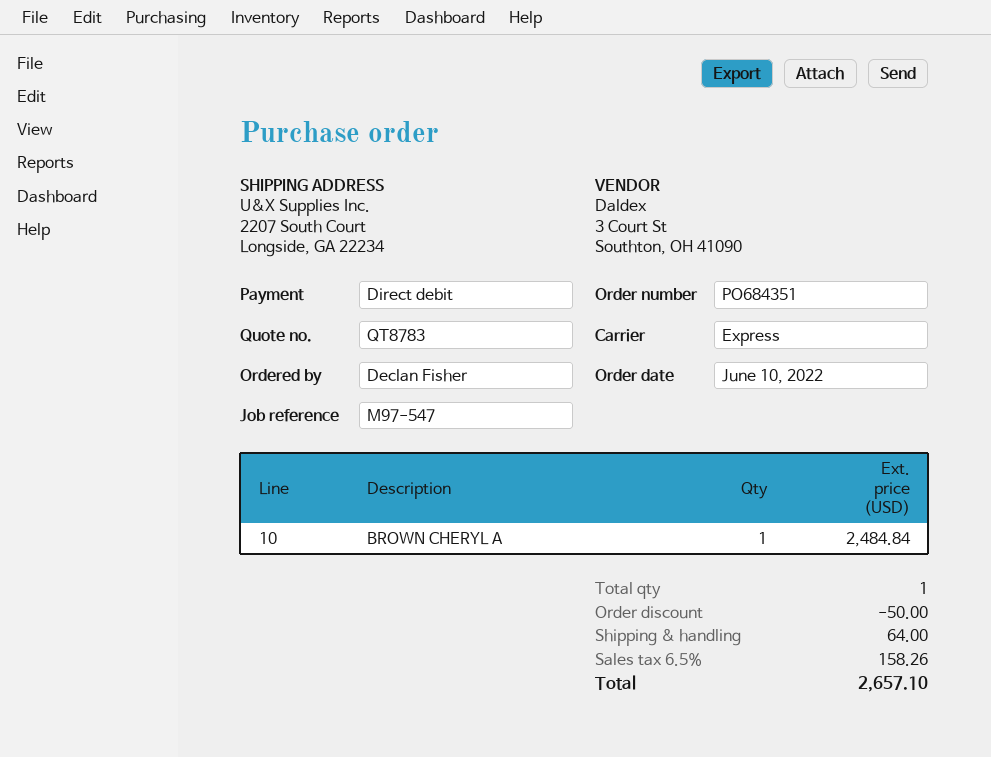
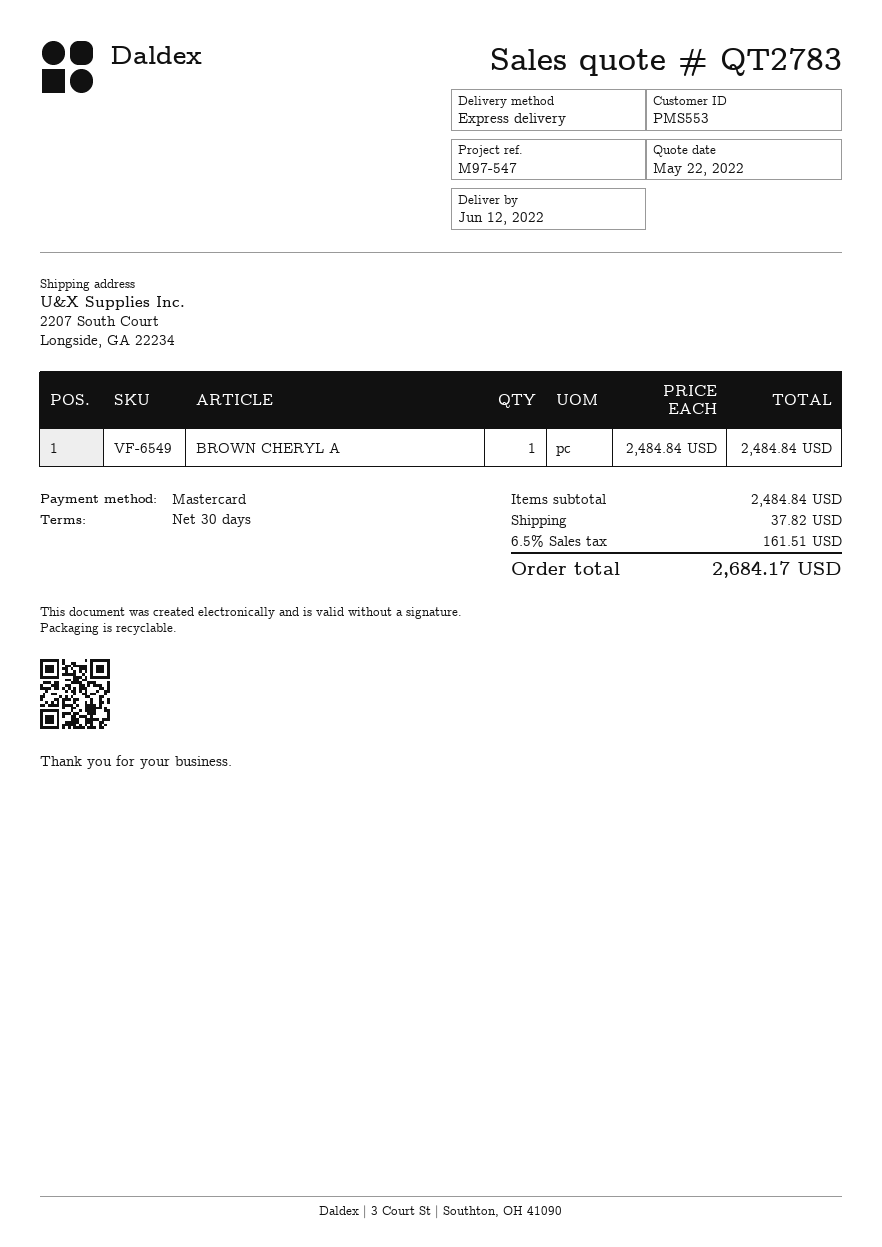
quote number: QT8783 -> QT2783
payment method: direct debit -> Mastercard
discount: 50.00 -> none
shipping: 64.00 -> 37.82
tax: 6.5% = 158.26 -> 6.5% = 161.51
total: 2657.10 -> 2684.17

